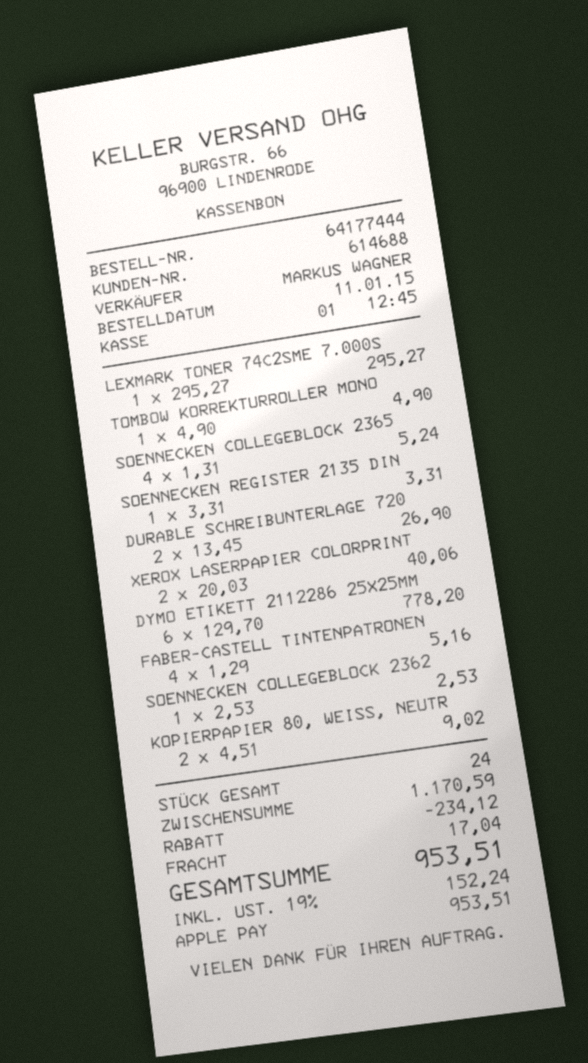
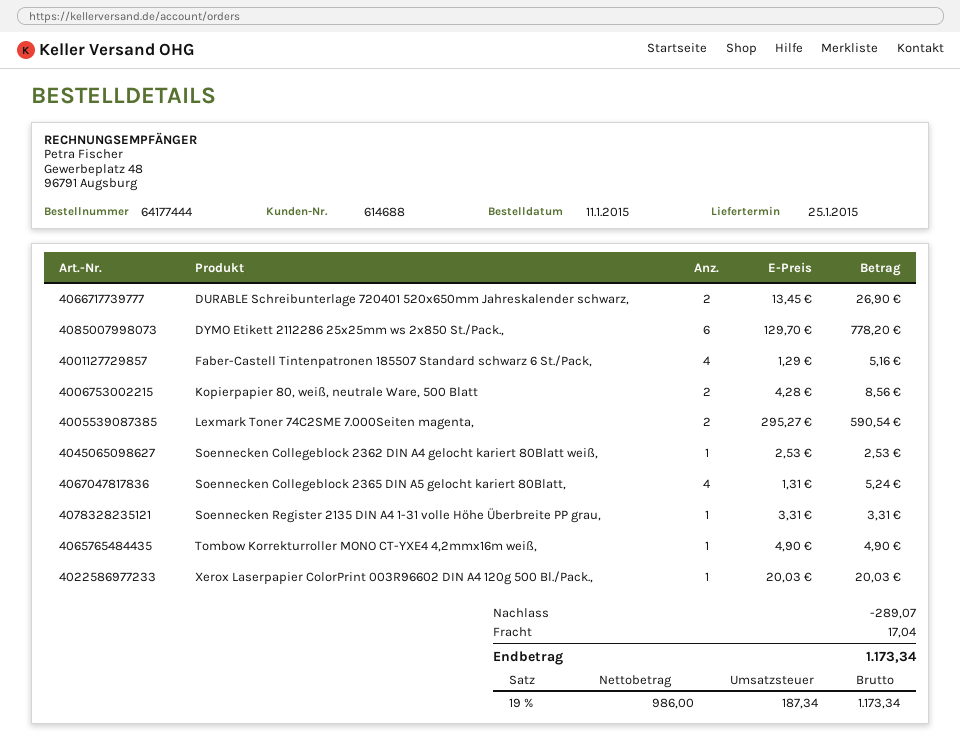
LEXMARK TONER 74C2SME 7.000S: 1 x 295.27 = 295.27 -> 2 x 295.27 = 590.54
XEROX LASERPAPIER COLORPRINT: 2 x 20.03 = 40.06 -> 1 x 20.03 = 20.03
KOPIERPAPIER 80, WEISS, NEUTR: 2 x 4.51 = 9.02 -> 2 x 4.28 = 8.56
discount: 234.12 -> 289.07
tax: 19% = 152.24 -> 19% = 187.34
total: 953.51 -> 1173.34

